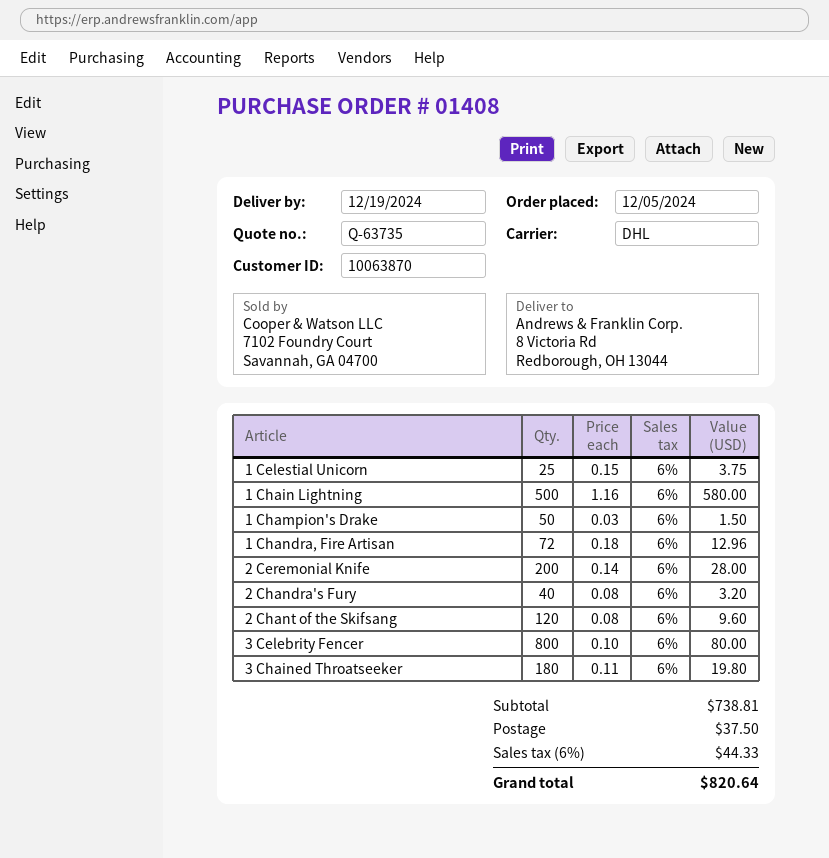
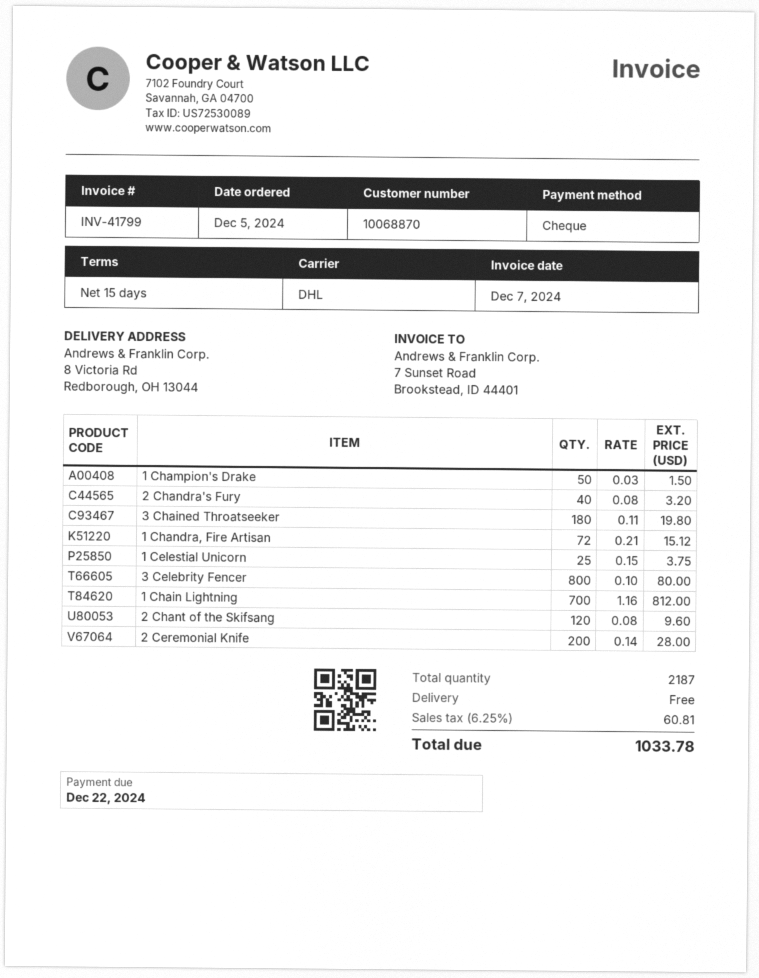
customer number: 10063870 -> 10068870
1 Chain Lightning: 500 x 1.16 = 580.00 -> 700 x 1.16 = 812.00
1 Chandra, Fire Artisan: 72 x 0.18 = 12.96 -> 72 x 0.21 = 15.12
shipping: 37.50 -> 0.00
tax: 6% = 44.33 -> 6.25% = 60.81
total: 820.64 -> 1033.78

